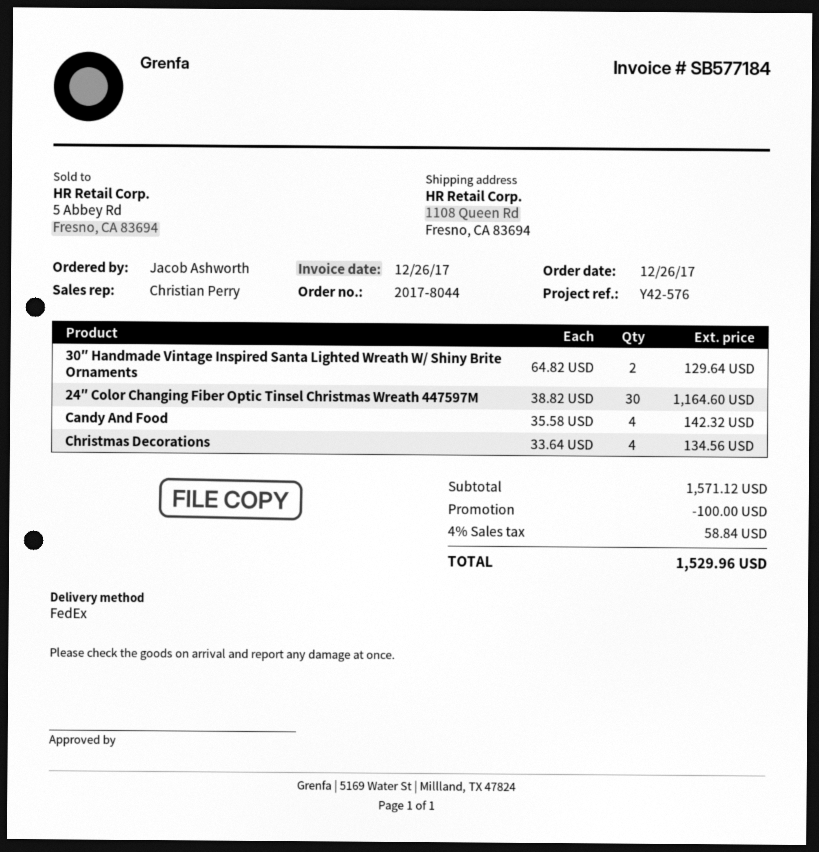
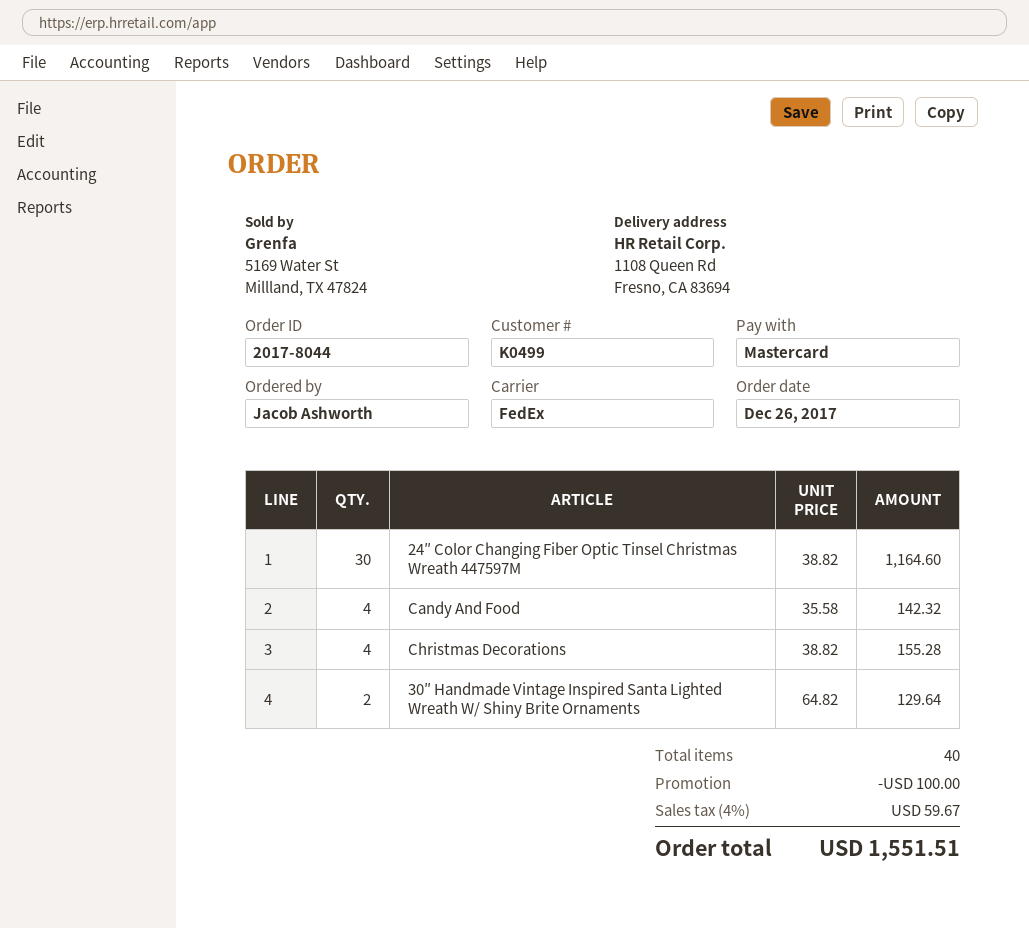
Christmas Decorations: 4 x 33.64 = 134.56 -> 4 x 38.82 = 155.28
tax: 4% = 58.84 -> 4% = 59.67
total: 1529.96 -> 1551.51

